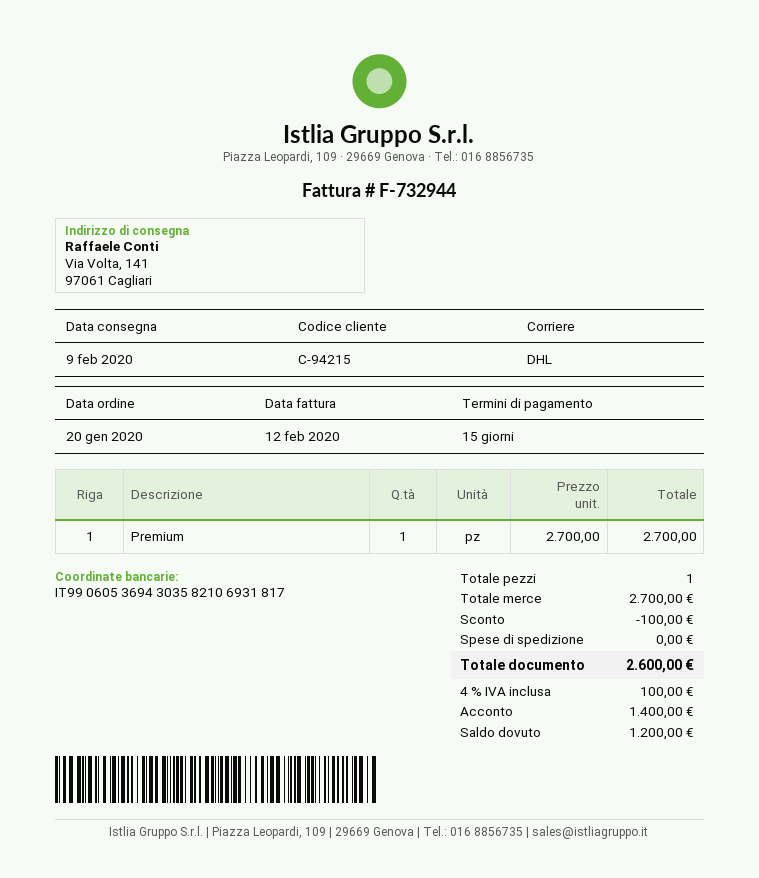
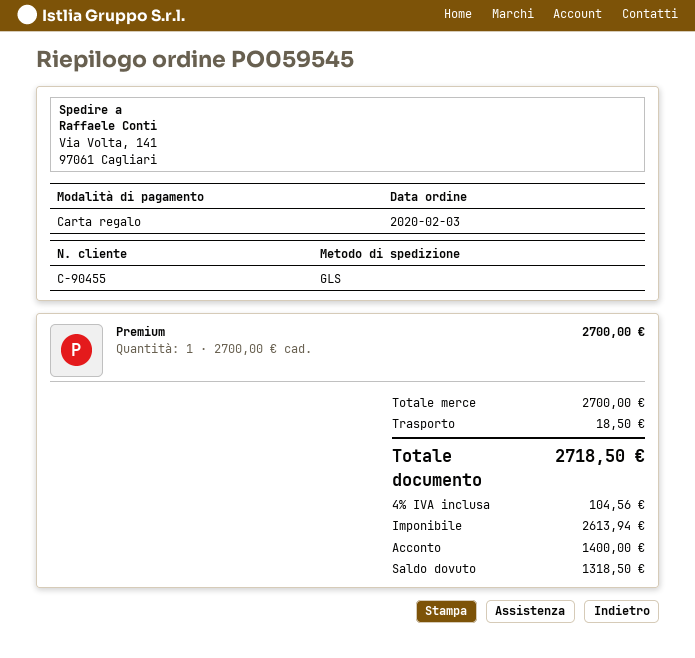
order date: 2020-01-20 -> 2020-02-03
customer number: C-94215 -> C-90455
shipping method: DHL -> GLS
discount: 100.00 -> none
shipping: 0.00 -> 18.50
tax: 4% = 100.00 -> 4% = 104.56
total: 2600.00 -> 2718.50
balance: 1200.00 -> 1318.50

